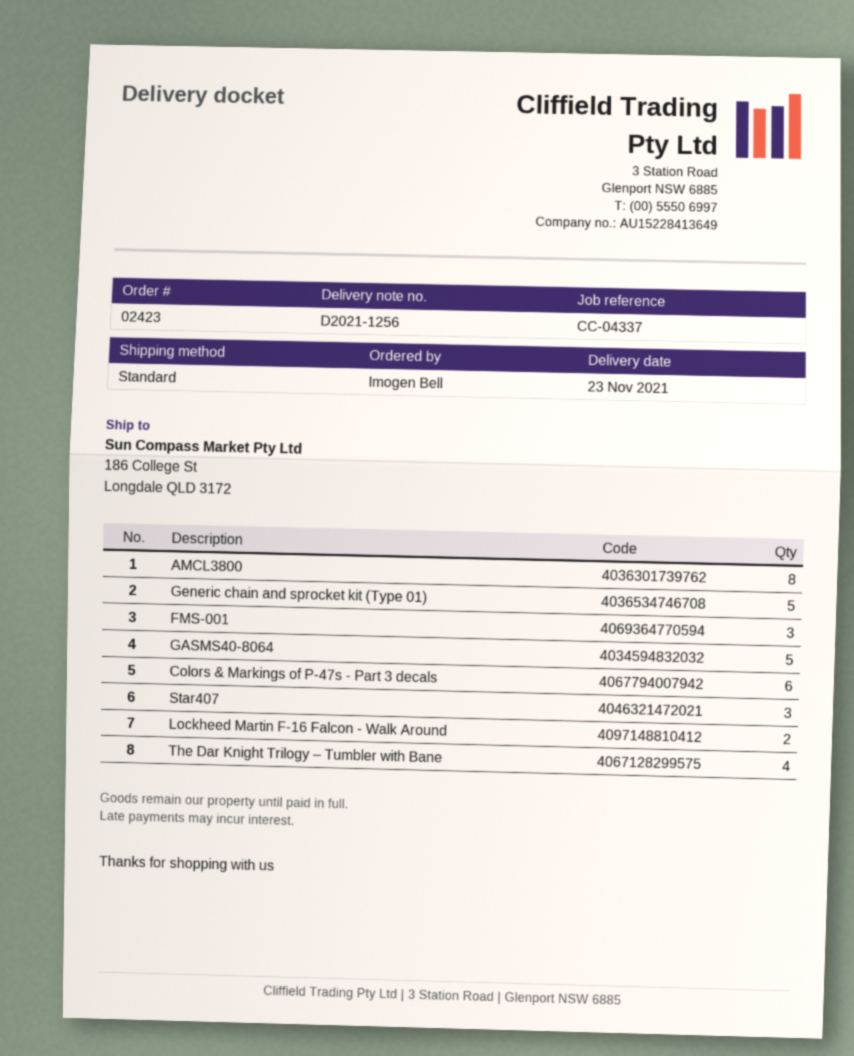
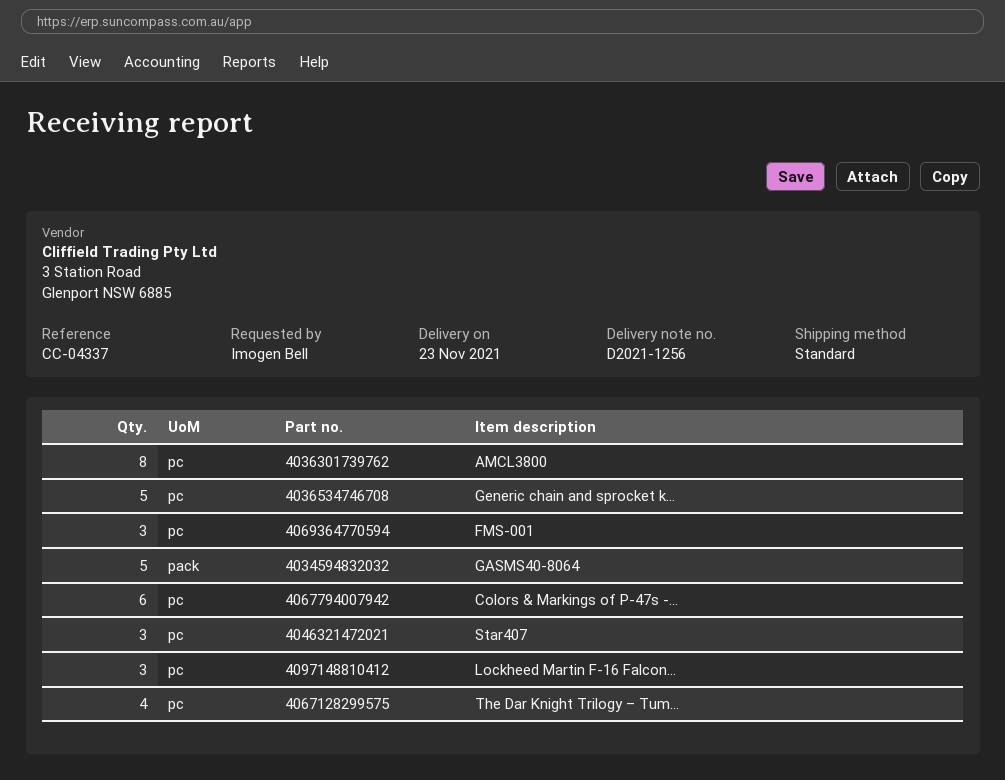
Lockheed Martin F-16 Falcon - Walk Around: 2 -> 3

